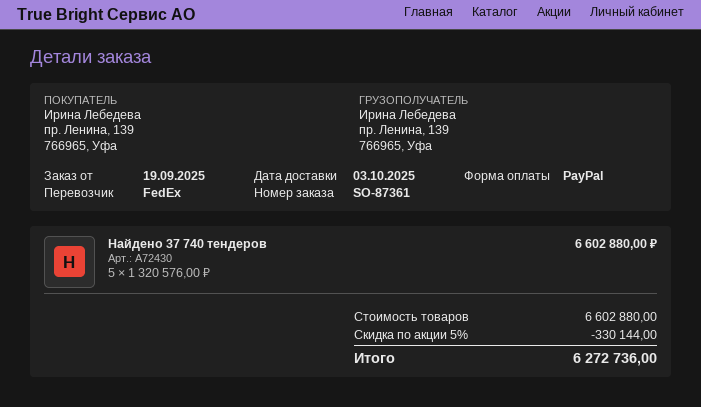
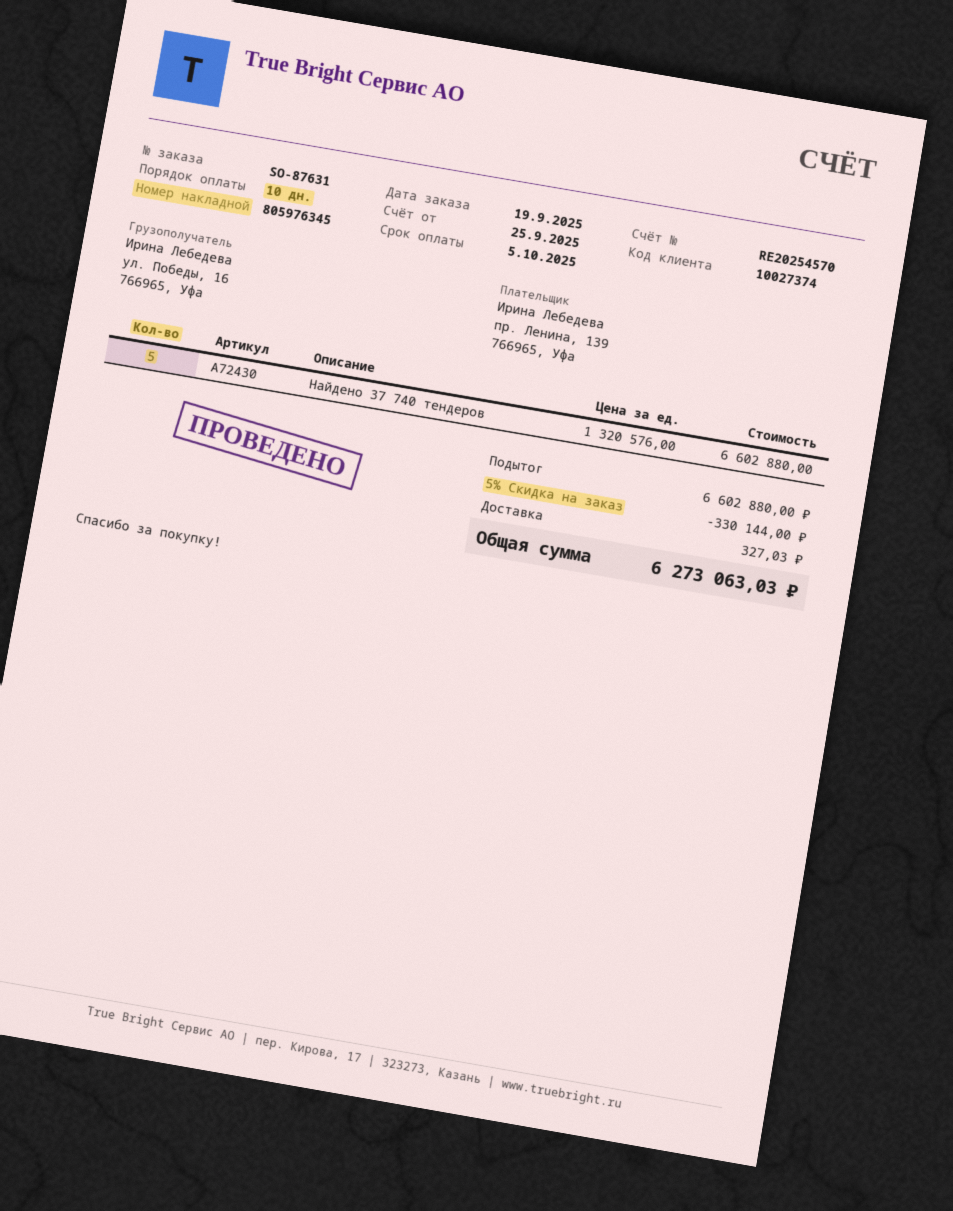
order number: SO-87361 -> SO-87631
ship to: пр. Ленина, 139, 766965, Уфа -> ул. Победы, 16, 766965, Уфа
shipping: none -> 327.03
total: 6272736.00 -> 6273063.03

